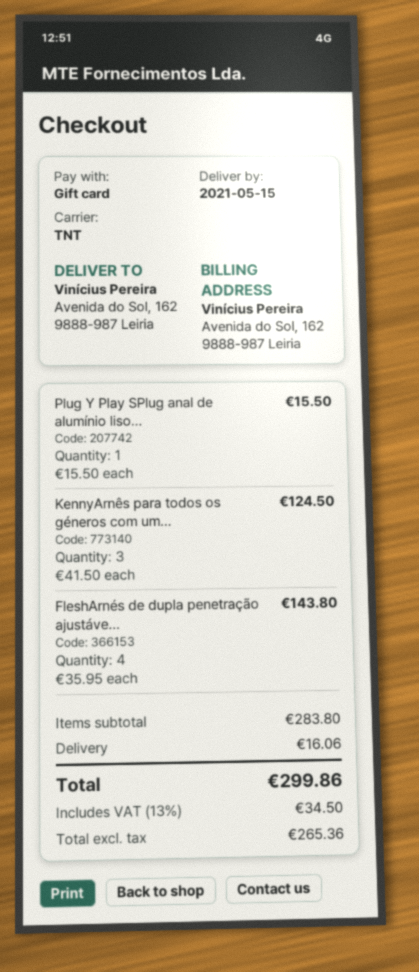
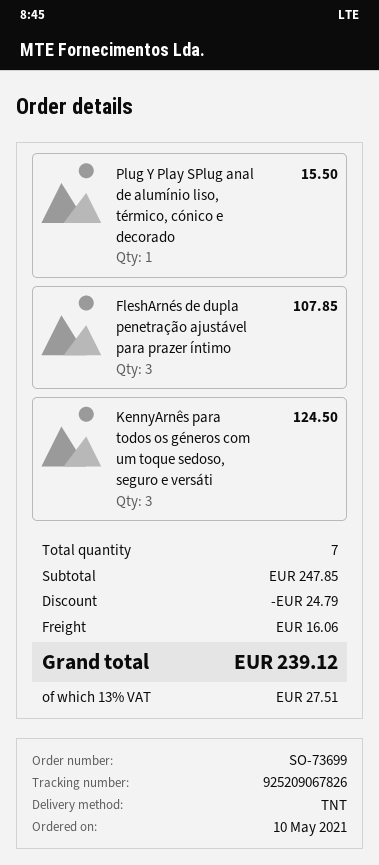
FleshArnés de dupla penetração ajustáve...: 4 for 143.80 -> 3 for 107.85
subtotal: 283.80 -> 247.85
discount: none -> 24.79
tax: 13% = 34.50 -> 13% = 27.51
total: 299.86 -> 239.12

